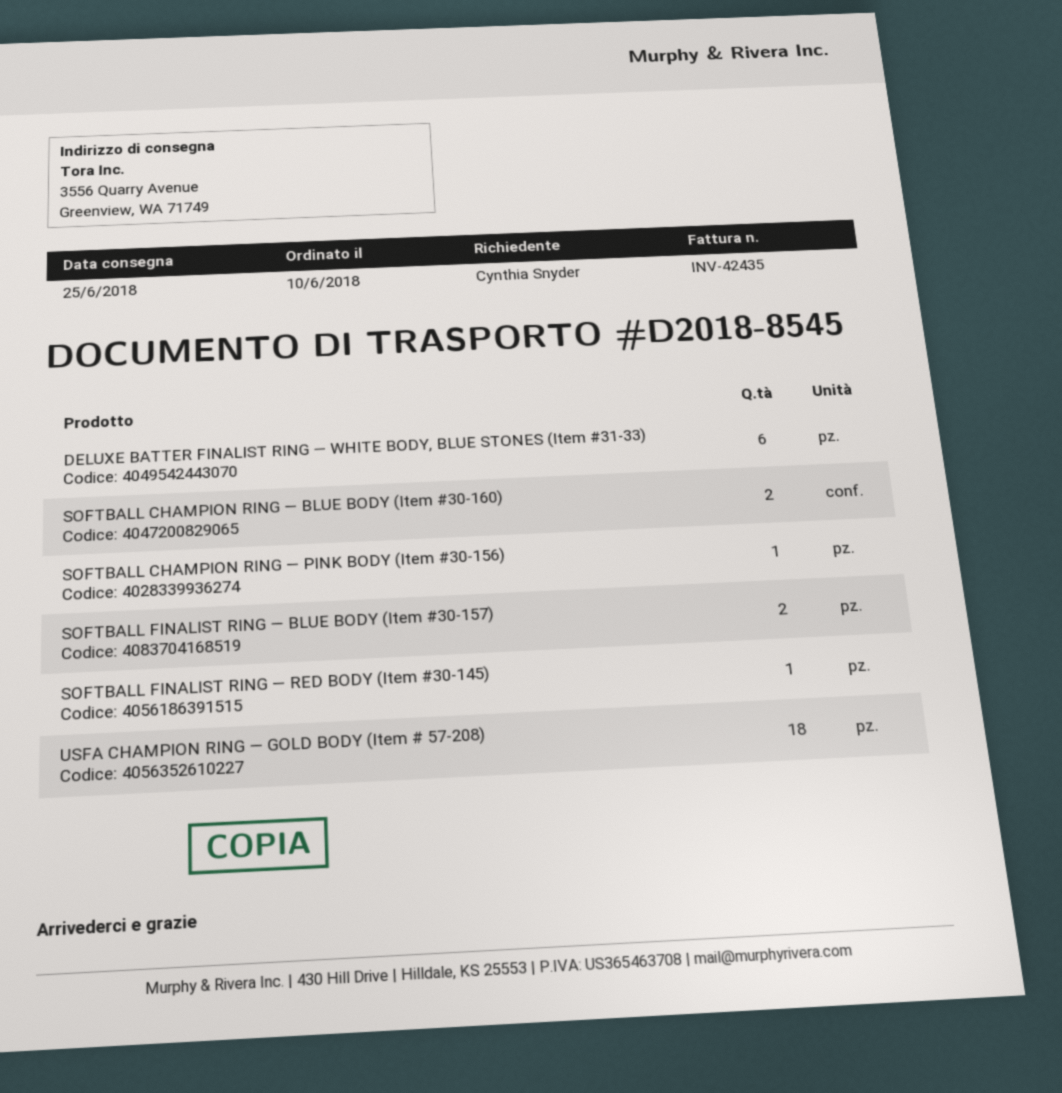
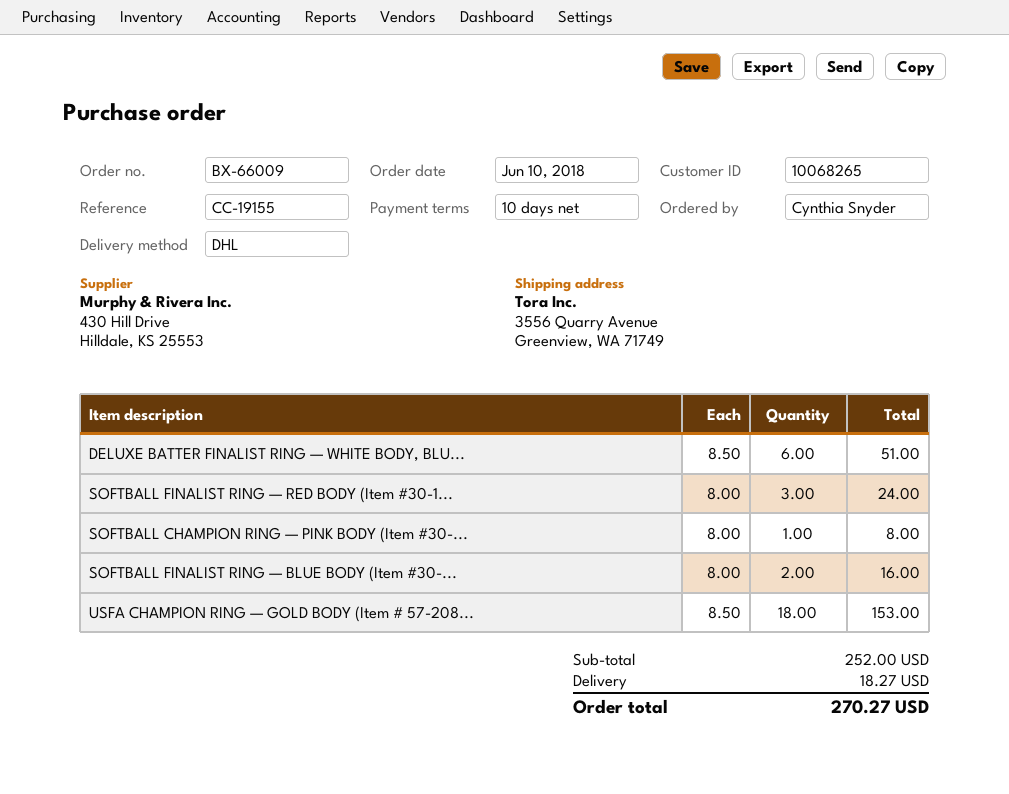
SOFTBALL CHAMPION RING — BLUE BODY (Item #30-160): 2 -> none
SOFTBALL FINALIST RING — RED BODY (Item #30-145): 1 -> 3

